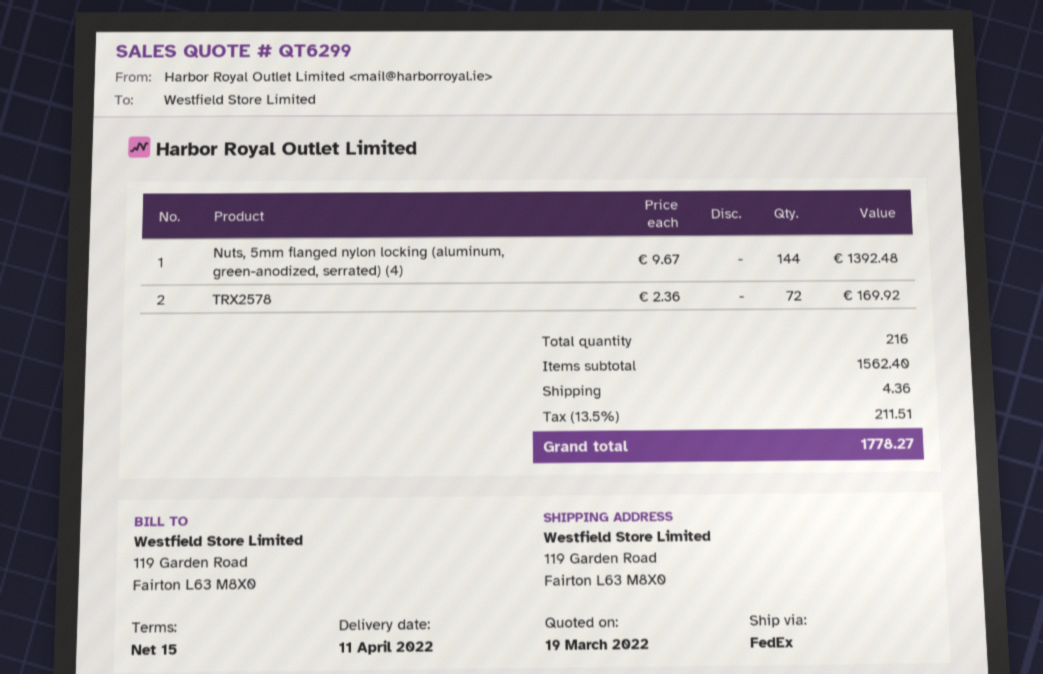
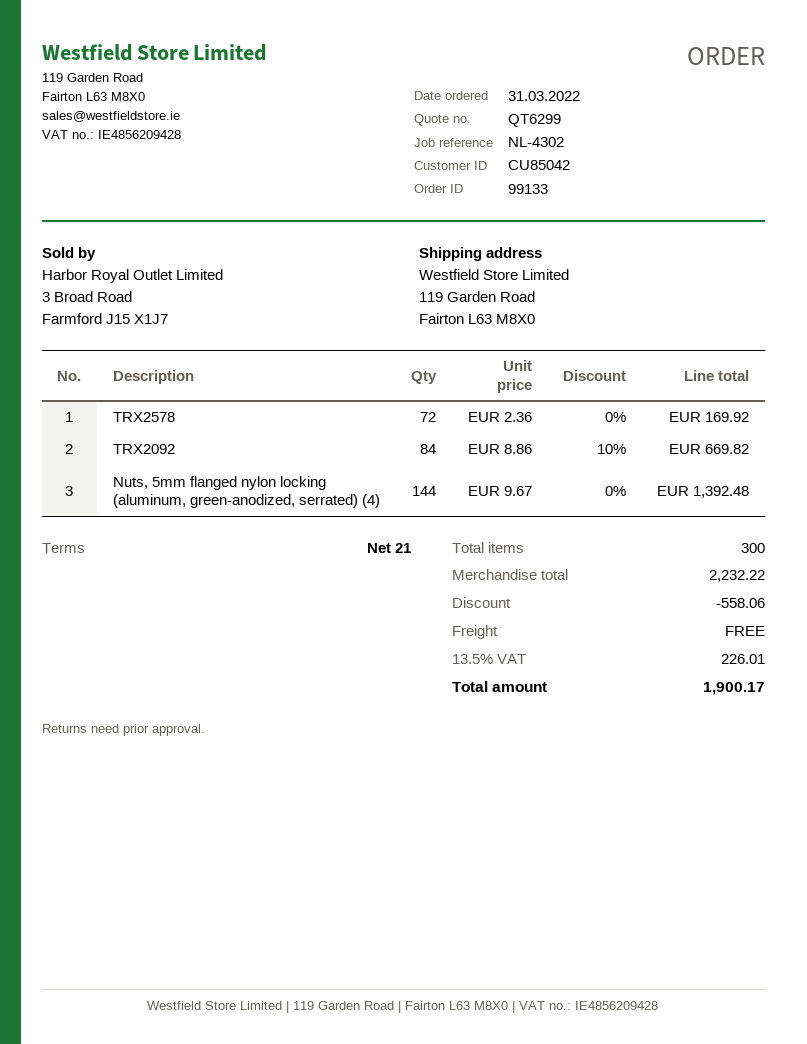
payment terms: 15 days -> 21 days
TRX2092: none -> 84 x 8.86 - 10% = 669.82
total quantity: 216 -> 300
subtotal: 1562.40 -> 2232.22
discount: none -> 558.06
shipping: 4.36 -> 0.00
tax: 13.5% = 211.51 -> 13.5% = 226.01
total: 1778.27 -> 1900.17

